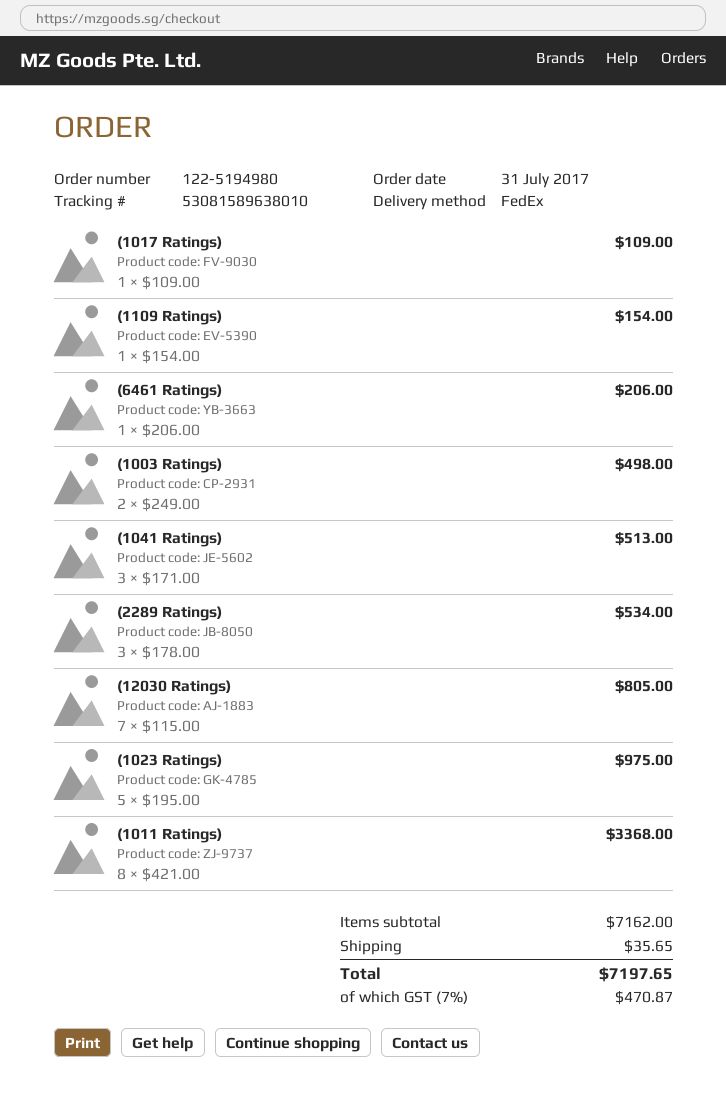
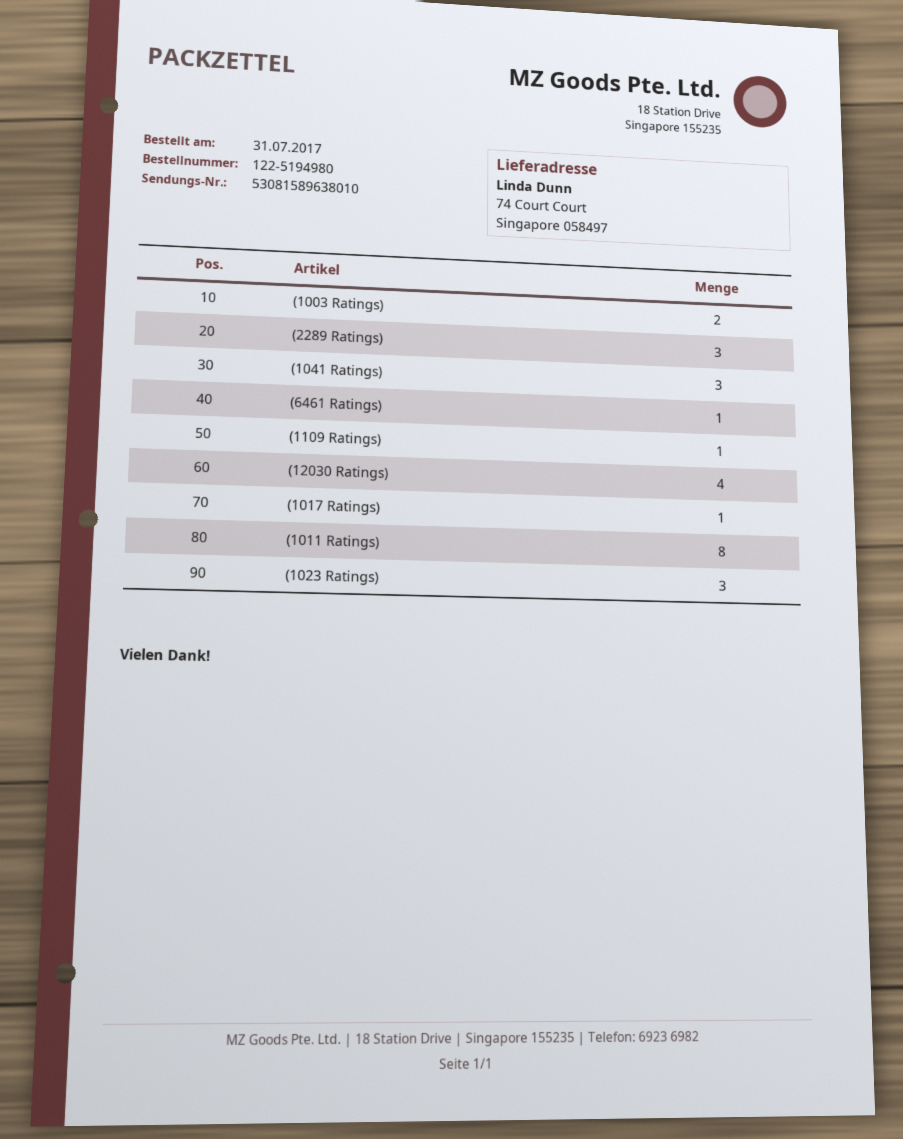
(12030 Ratings): 7 -> 4
(1023 Ratings): 5 -> 3

